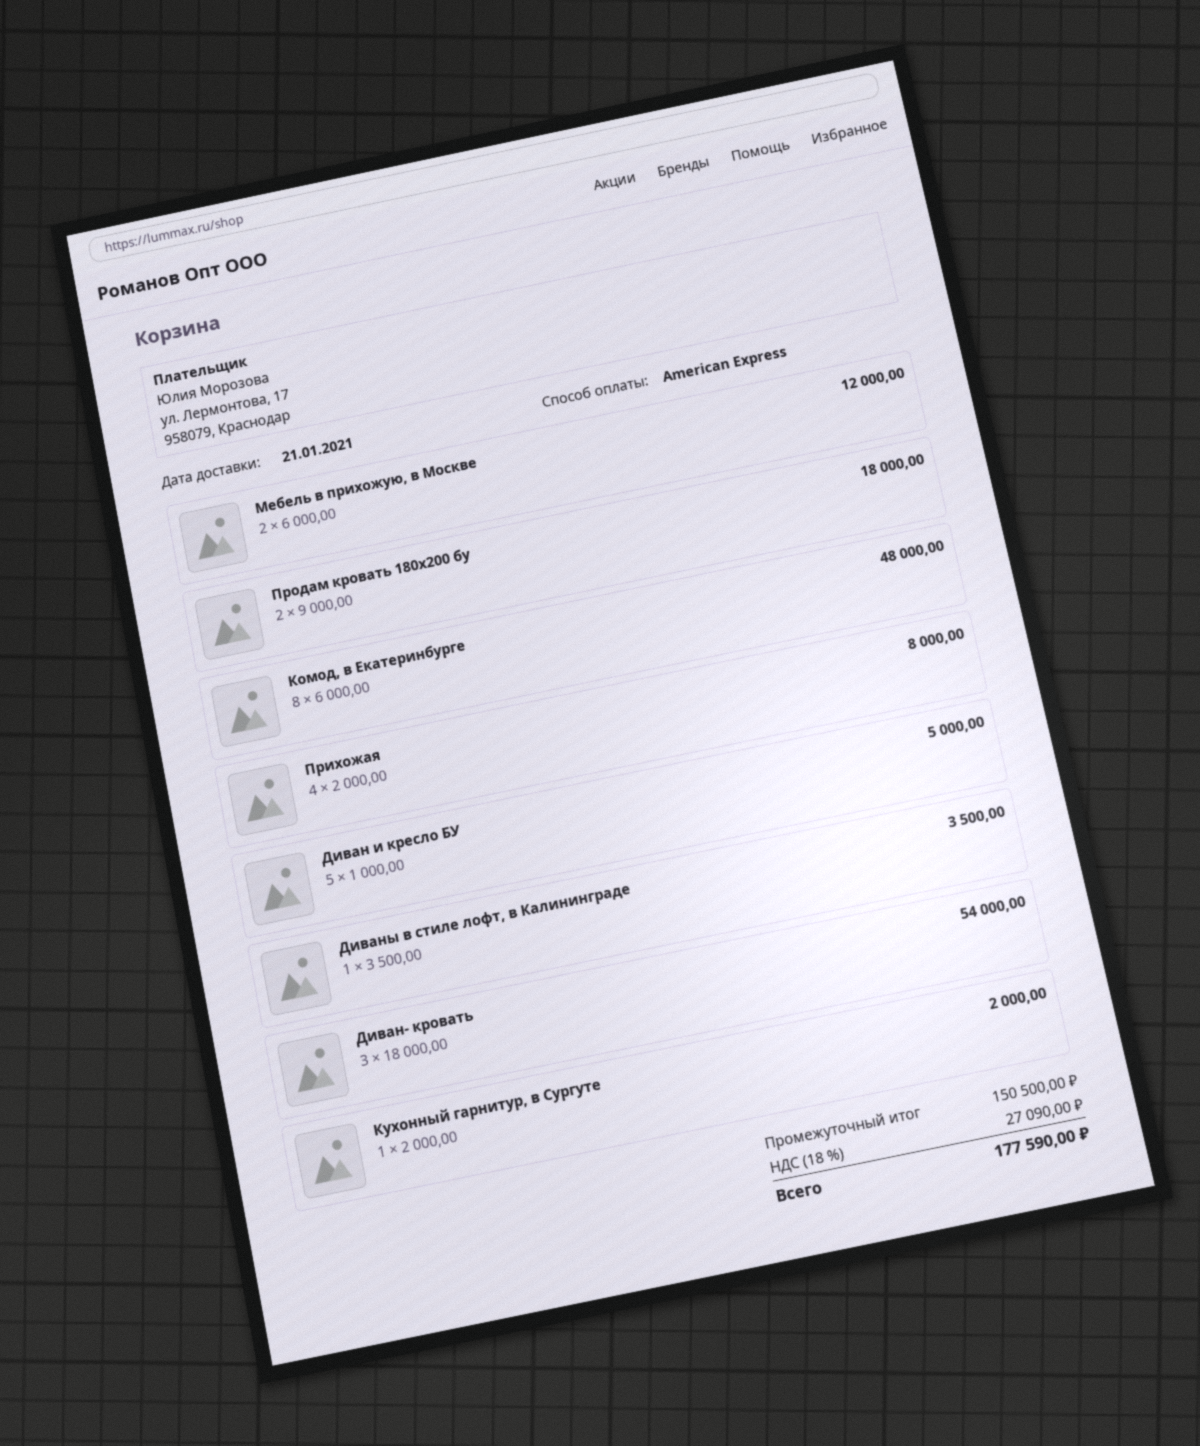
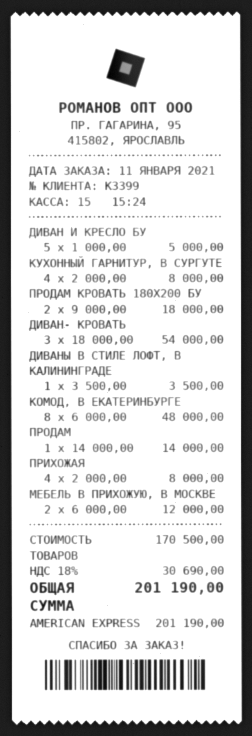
Кухонный гарнитур, в Сургуте: 1 x 2000.00 = 2000.00 -> 4 x 2000.00 = 8000.00
ПРОДАМ: none -> 1 x 14000.00 = 14000.00
subtotal: 150500.00 -> 170500.00
tax: 18% = 27090.00 -> 18% = 30690.00
total: 177590.00 -> 201190.00

